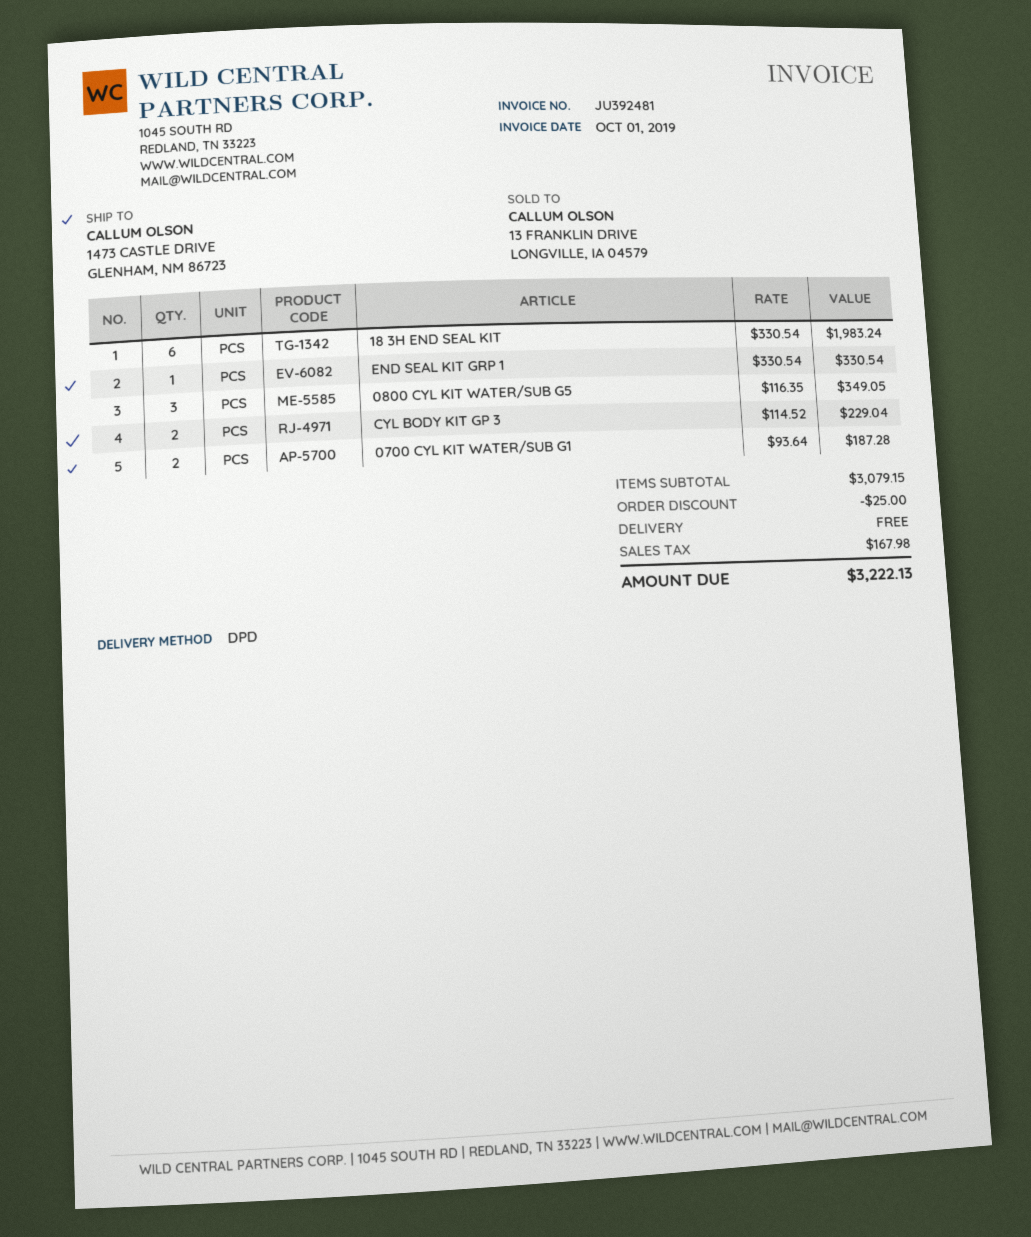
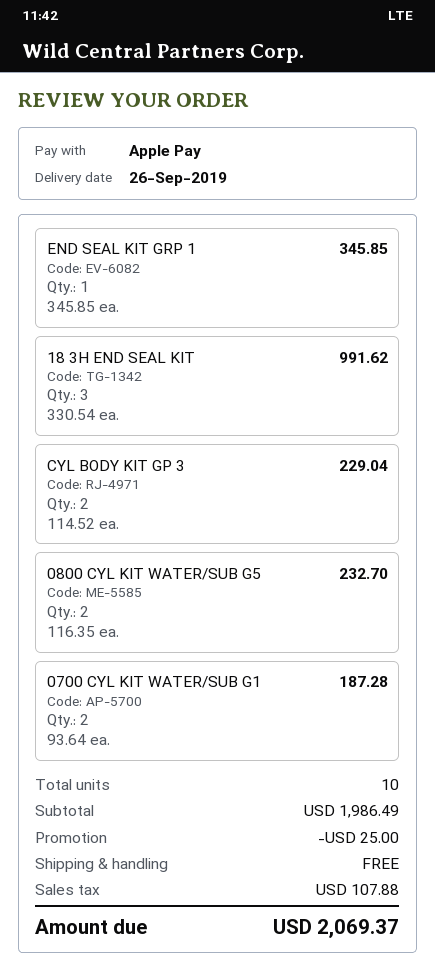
18 3H END SEAL KIT: 6 x 330.54 = 1983.24 -> 3 x 330.54 = 991.62
END SEAL KIT GRP 1: 1 x 330.54 = 330.54 -> 1 x 345.85 = 345.85
0800 CYL KIT WATER/SUB G5: 3 x 116.35 = 349.05 -> 2 x 116.35 = 232.70
subtotal: 3079.15 -> 1986.49
tax: 167.98 -> 107.88
total: 3222.13 -> 2069.37

